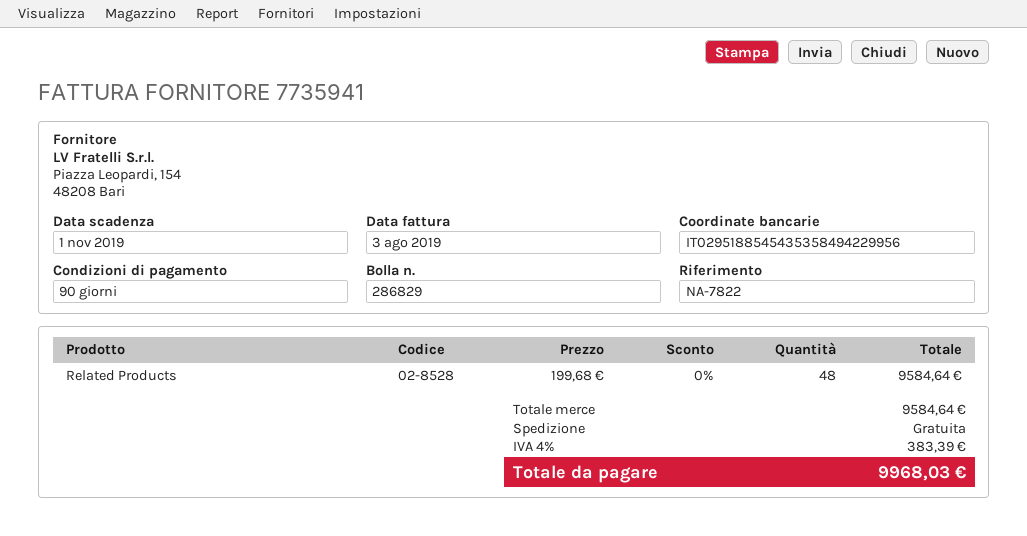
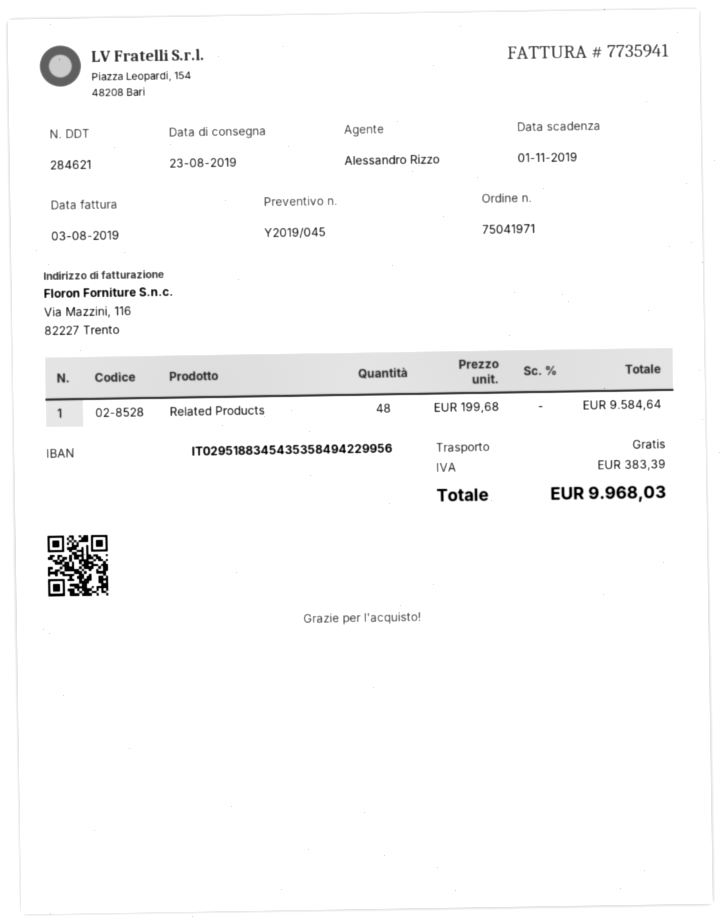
delivery note number: 286829 -> 284621
bank account: IT0295188545435358494229956 -> IT0295188345435358494229956

